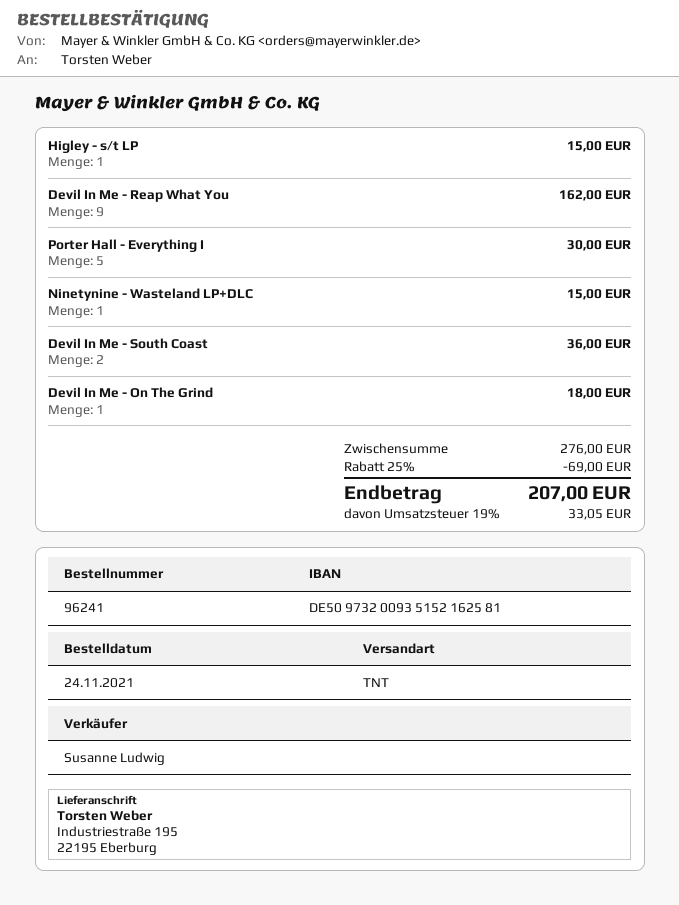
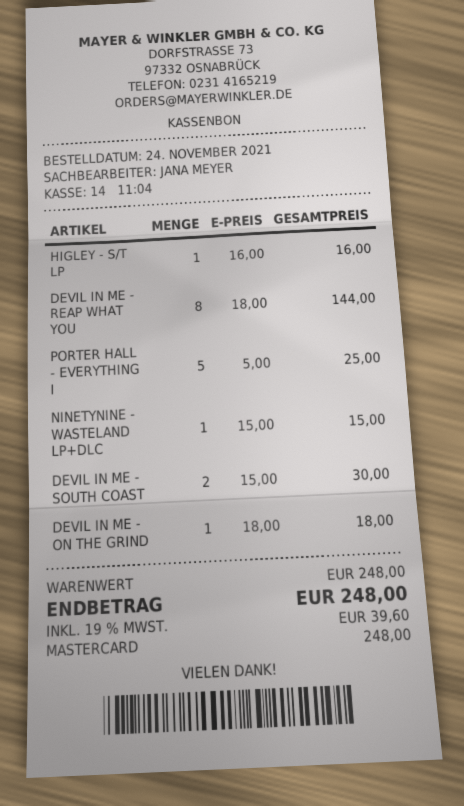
sales rep: Susanne Ludwig -> JANA MEYER
Higley - s/t LP: 1 for 15.00 -> 1 for 16.00
Devil In Me - Reap What You: 9 for 162.00 -> 8 for 144.00
Porter Hall - Everything I: 5 for 30.00 -> 5 for 25.00
Devil In Me - South Coast: 2 for 36.00 -> 2 for 30.00
subtotal: 276.00 -> 248.00
discount: 25% = 69.00 -> none
tax: 19% = 33.05 -> 19% = 39.60
total: 207.00 -> 248.00

